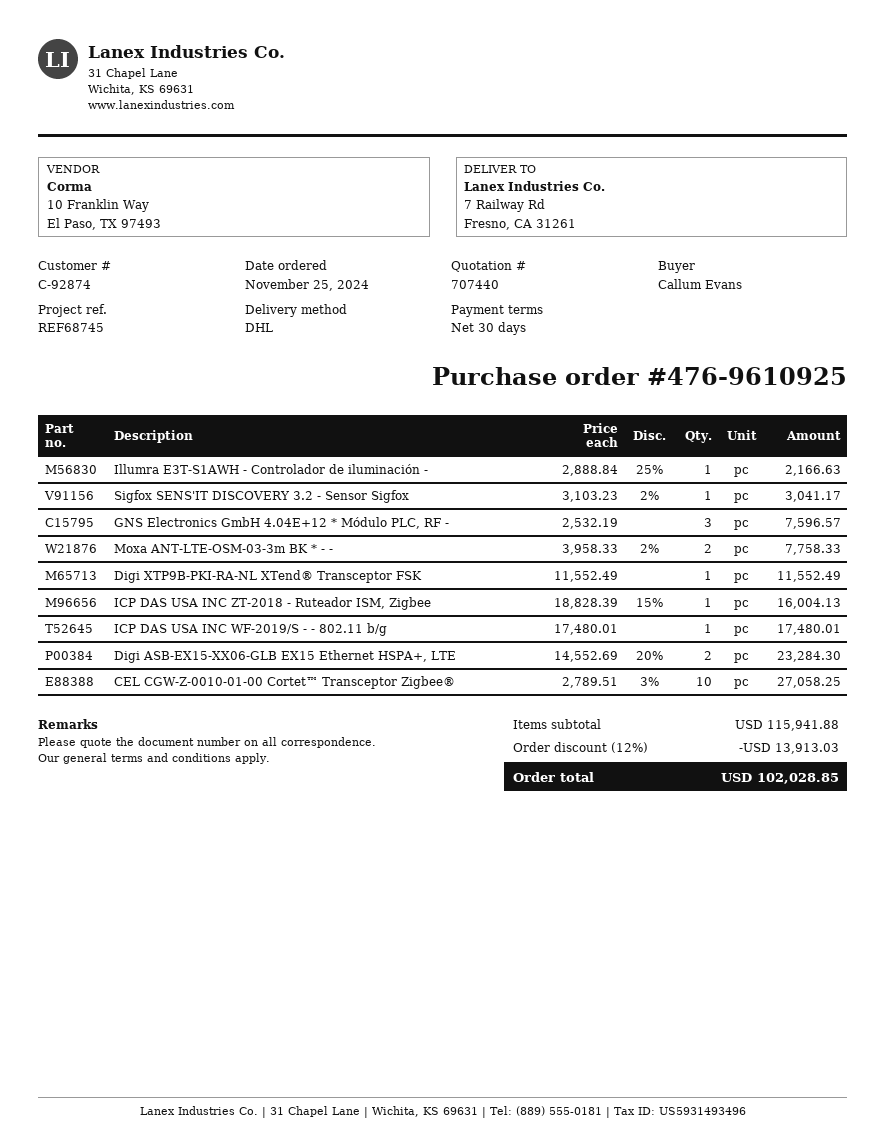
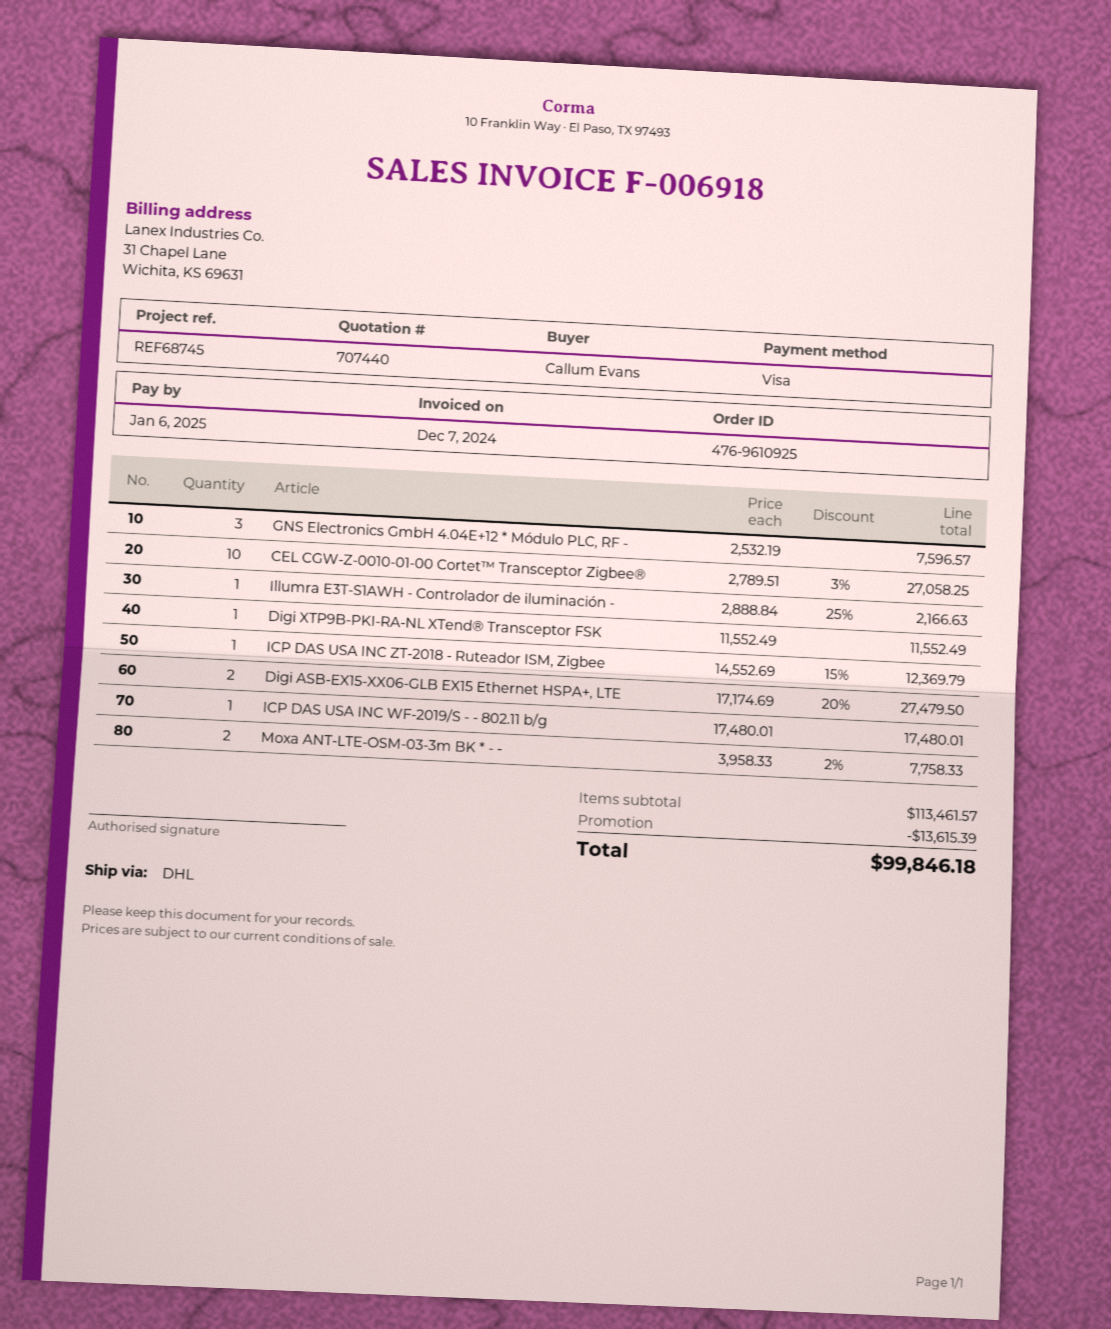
Sigfox SENS'IT DISCOVERY 3.2 - Sensor Sigfox: 1 x 3103.23 - 2% = 3041.17 -> none
ICP DAS USA INC ZT-2018 - Ruteador ISM, Zigbee: 1 x 18828.39 - 15% = 16004.13 -> 1 x 14552.69 - 15% = 12369.79
Digi ASB-EX15-XX06-GLB EX15 Ethernet HSPA+, LTE: 2 x 14552.69 - 20% = 23284.30 -> 2 x 17174.69 - 20% = 27479.50
subtotal: 115941.88 -> 113461.57
discount: 13913.03 -> 13615.39
total: 102028.85 -> 99846.18

